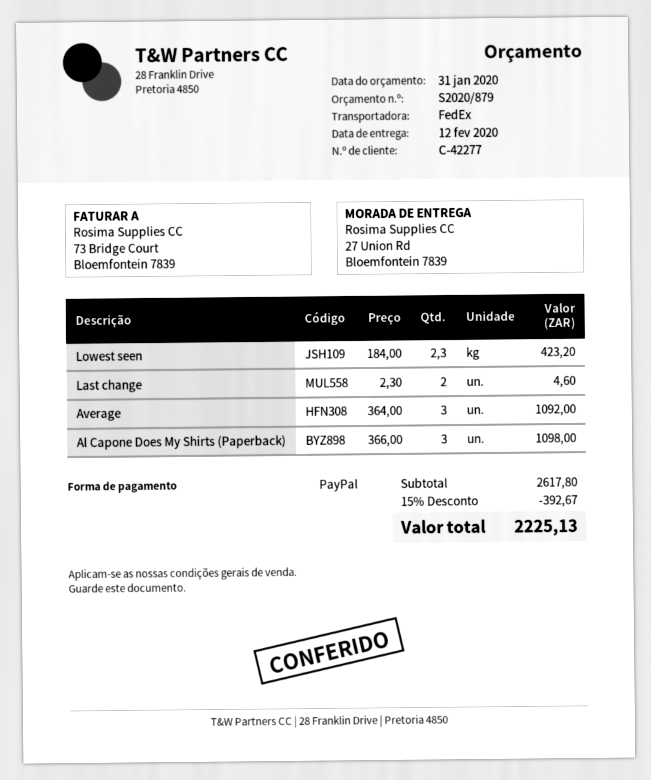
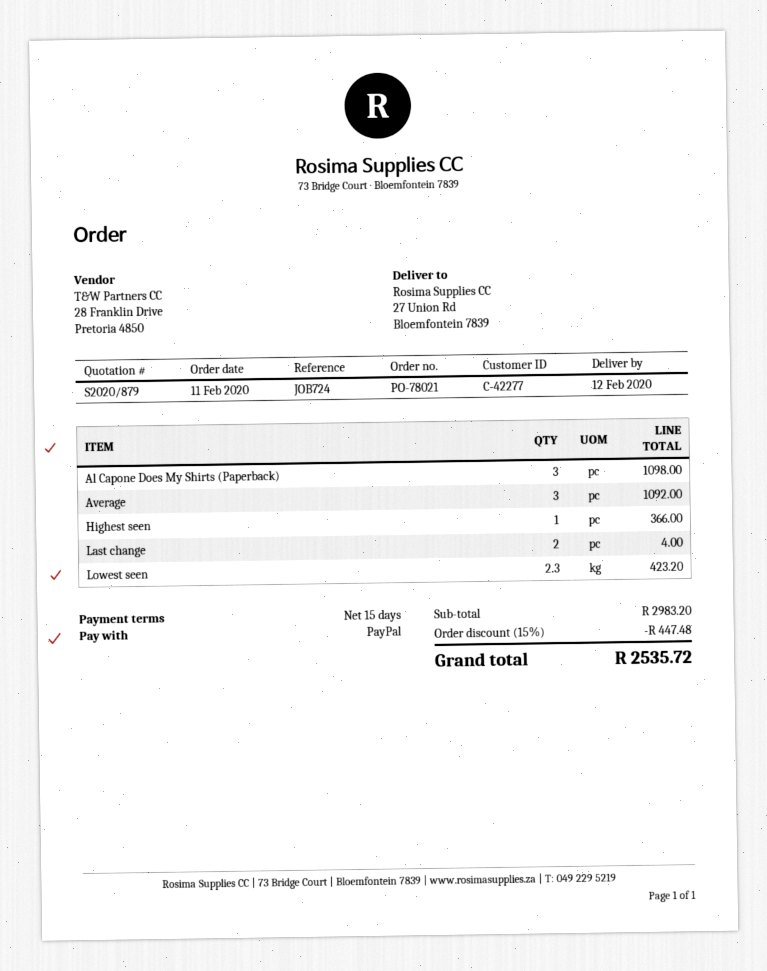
Last change: 2 for 4.60 -> 2 for 4.00
Highest seen: none -> 1 for 366.00
subtotal: 2617.80 -> 2983.20
discount: 15% = 392.67 -> 15% = 447.48
total: 2225.13 -> 2535.72

